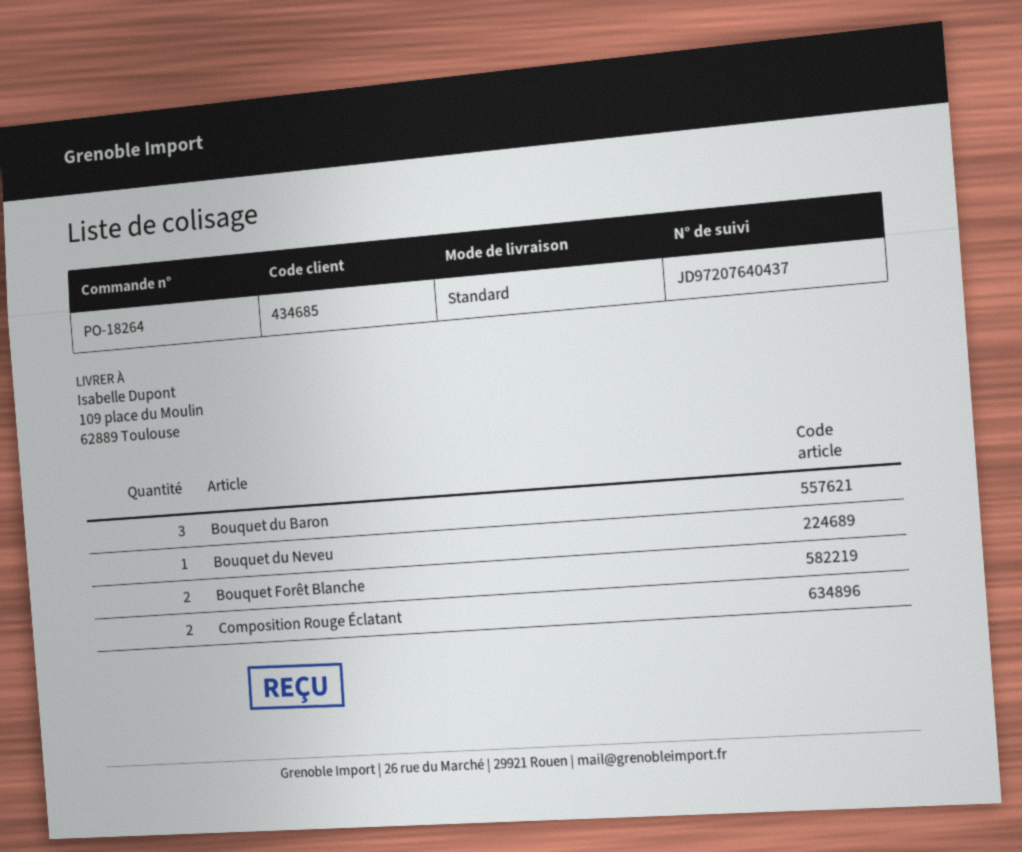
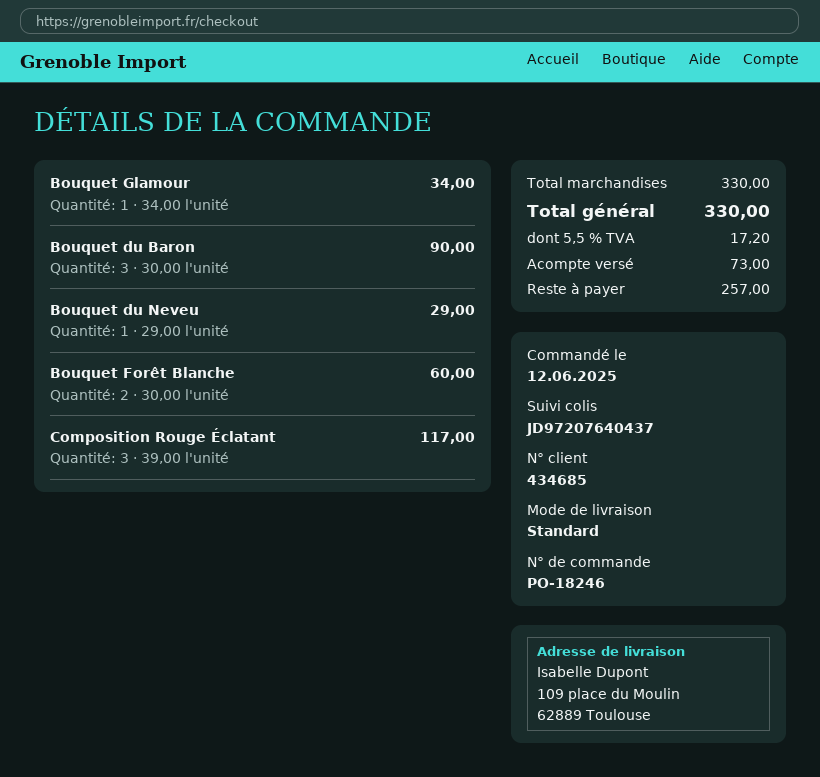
order number: PO-18264 -> PO-18246
Composition Rouge Éclatant: 2 -> 3
Bouquet Glamour: none -> 1

